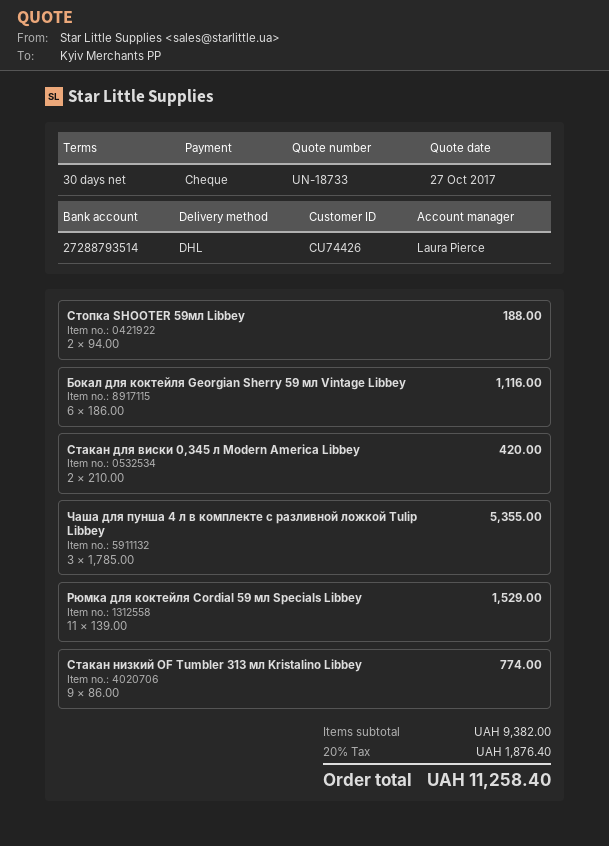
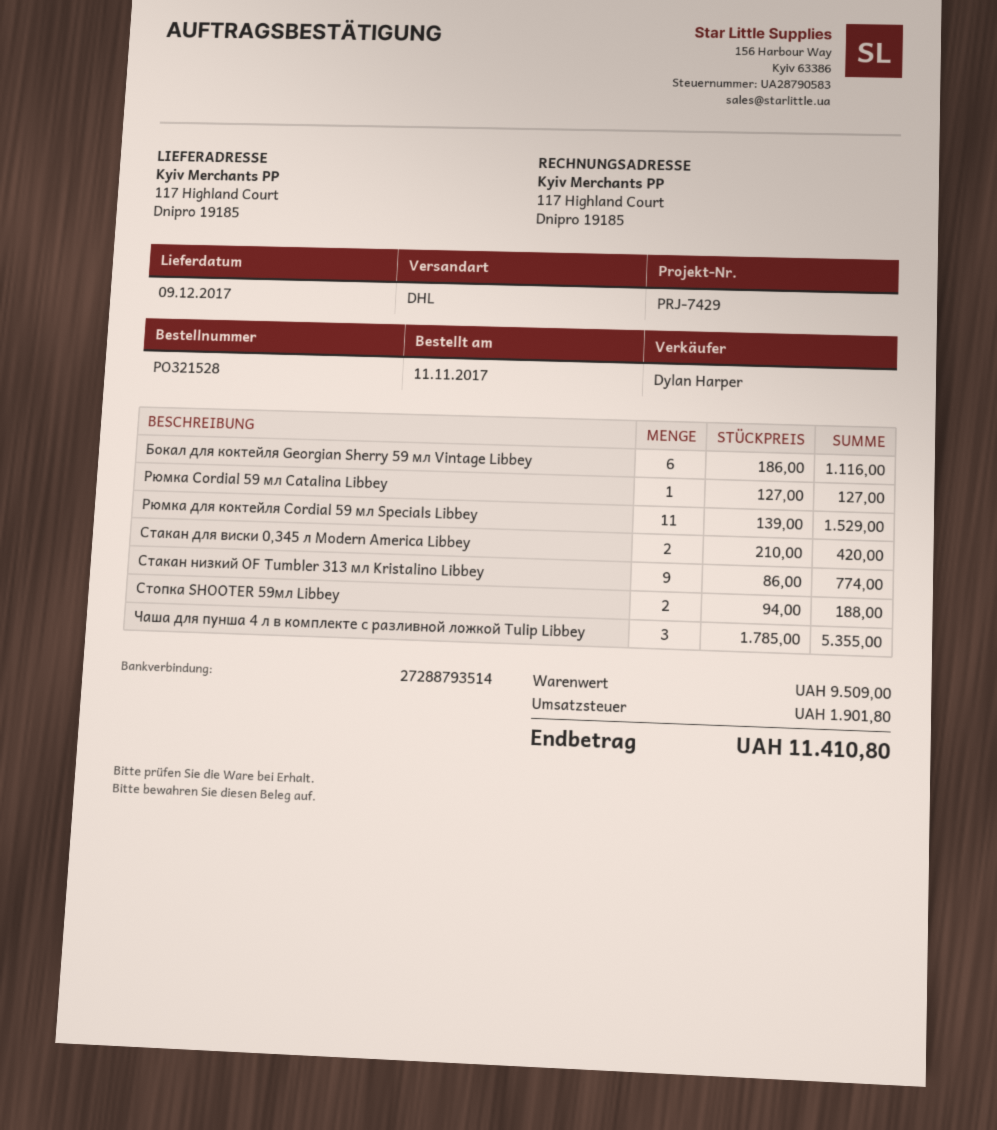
sales rep: Laura Pierce -> Dylan Harper
Рюмка Cordial 59 мл Catalina Libbey: none -> 1 x 127.00 = 127.00
subtotal: 9382.00 -> 9509.00
tax: 1876.40 -> 1901.80
total: 11258.40 -> 11410.80

